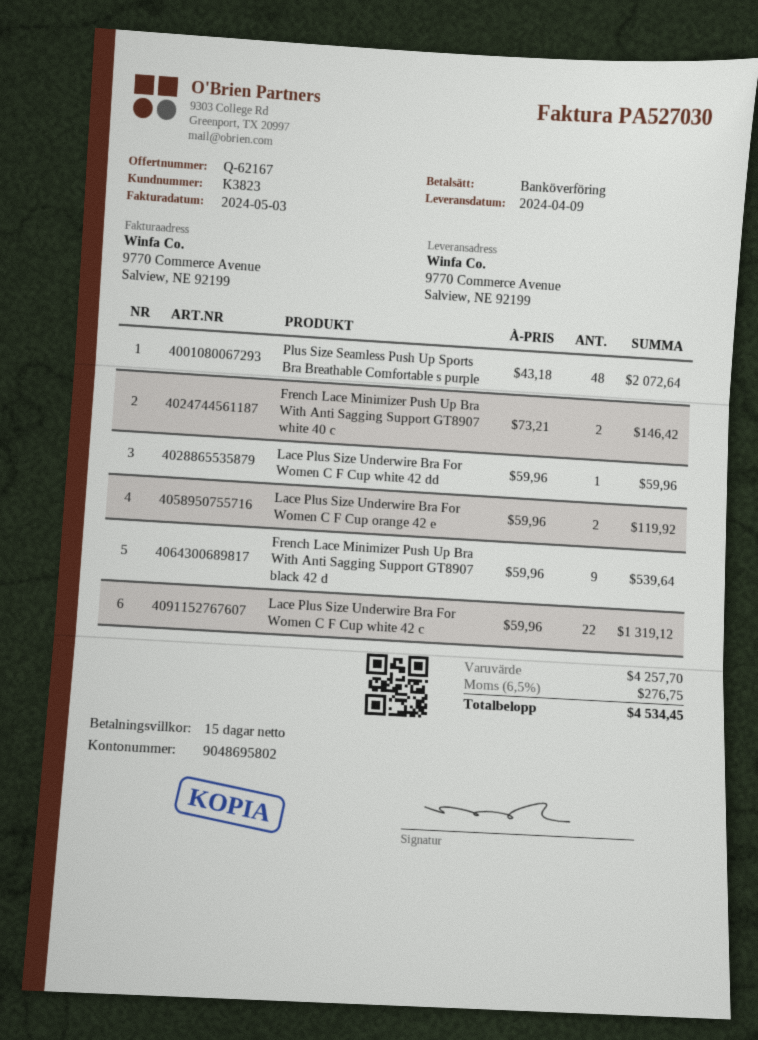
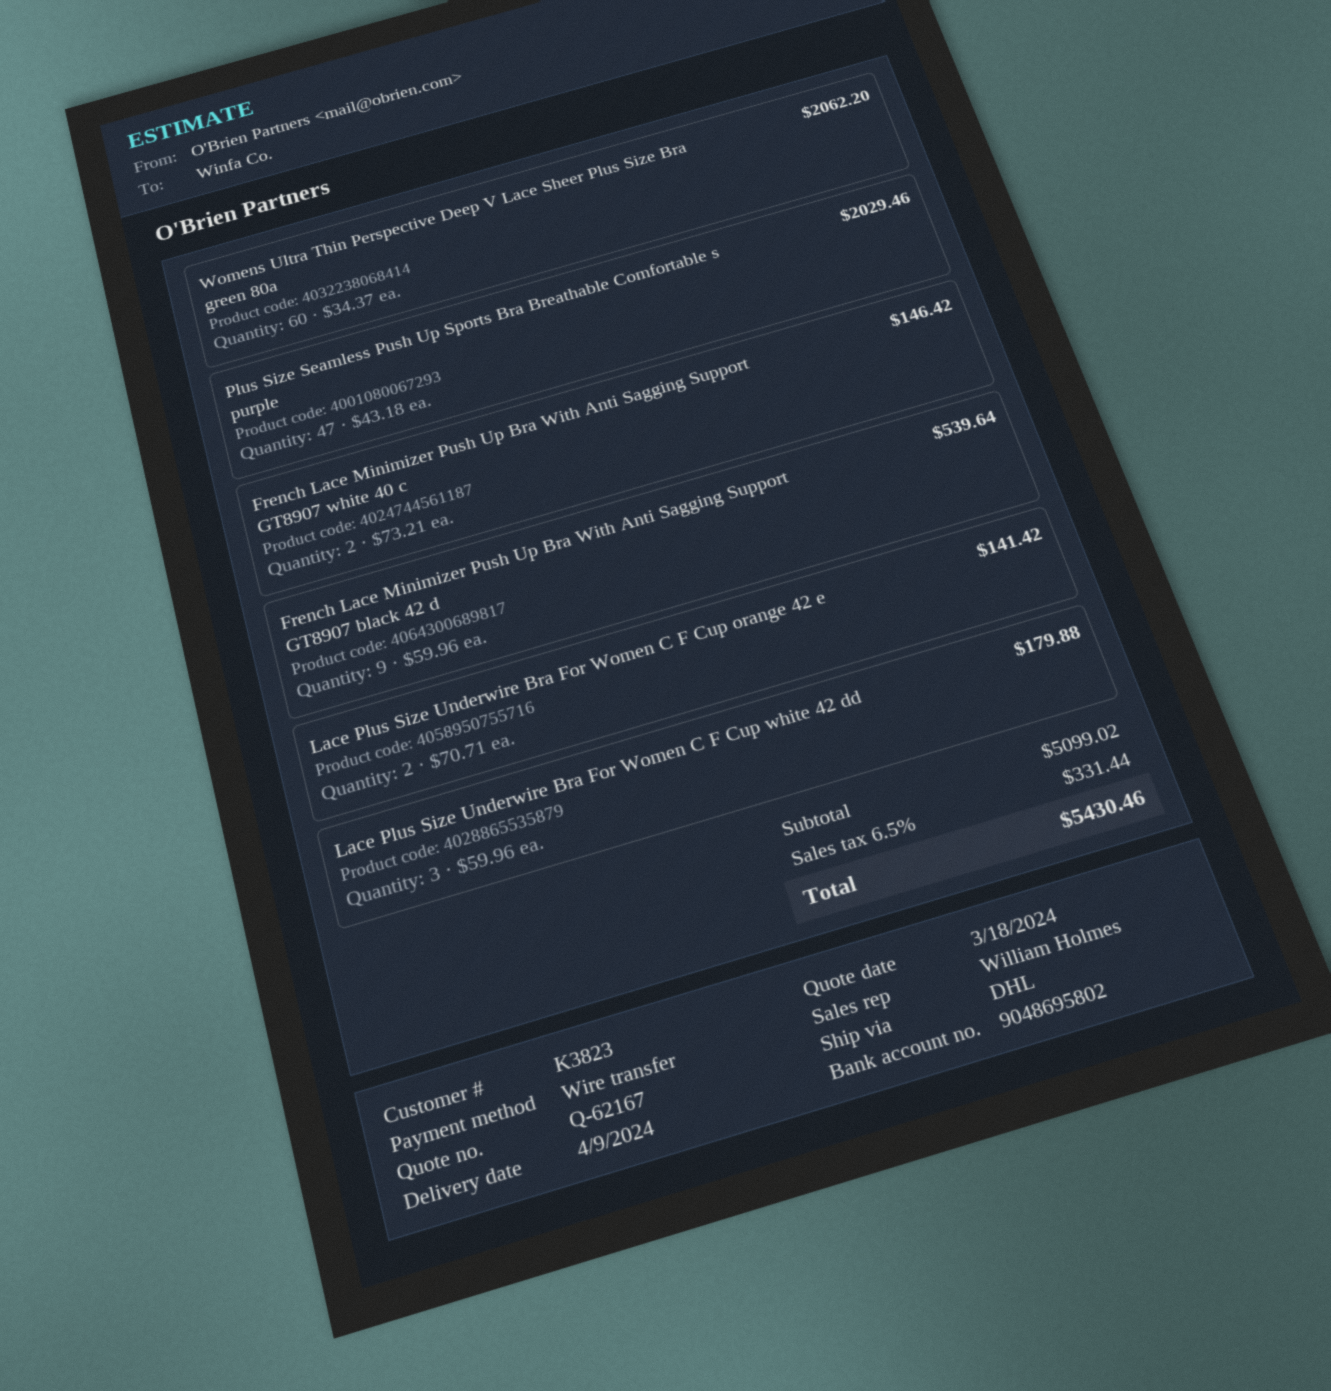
Plus Size Seamless Push Up Sports Bra Breathable Comfortable s purple: 48 x 43.18 = 2072.64 -> 47 x 43.18 = 2029.46
Lace Plus Size Underwire Bra For Women C F Cup white 42 dd: 1 x 59.96 = 59.96 -> 3 x 59.96 = 179.88
Lace Plus Size Underwire Bra For Women C F Cup orange 42 e: 2 x 59.96 = 119.92 -> 2 x 70.71 = 141.42
Lace Plus Size Underwire Bra For Women C F Cup white 42 c: 22 x 59.96 = 1319.12 -> none
Womens Ultra Thin Perspective Deep V Lace Sheer Plus Size Bra green 80a: none -> 60 x 34.37 = 2062.20
subtotal: 4257.70 -> 5099.02
tax: 6.5% = 276.75 -> 6.5% = 331.44
total: 4534.45 -> 5430.46

